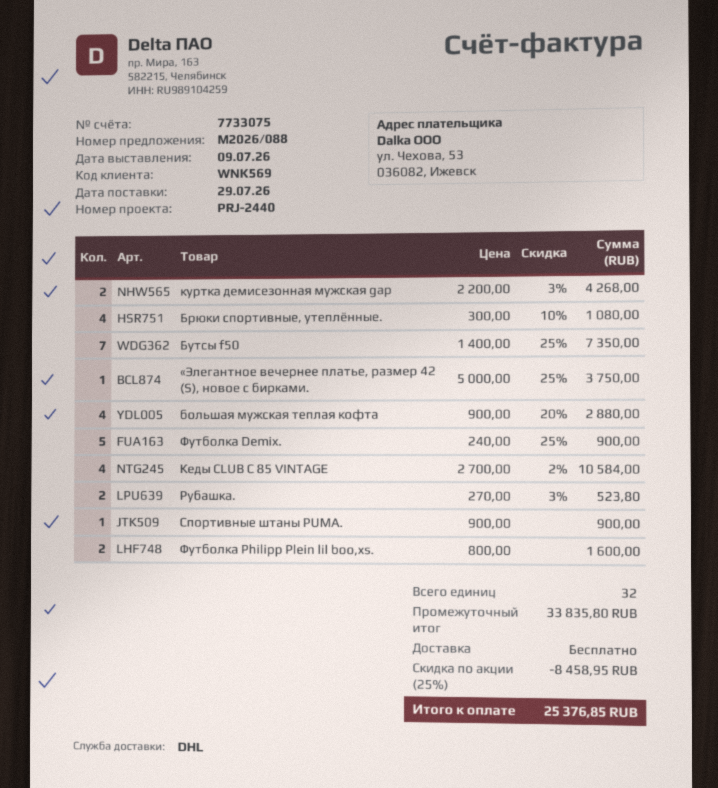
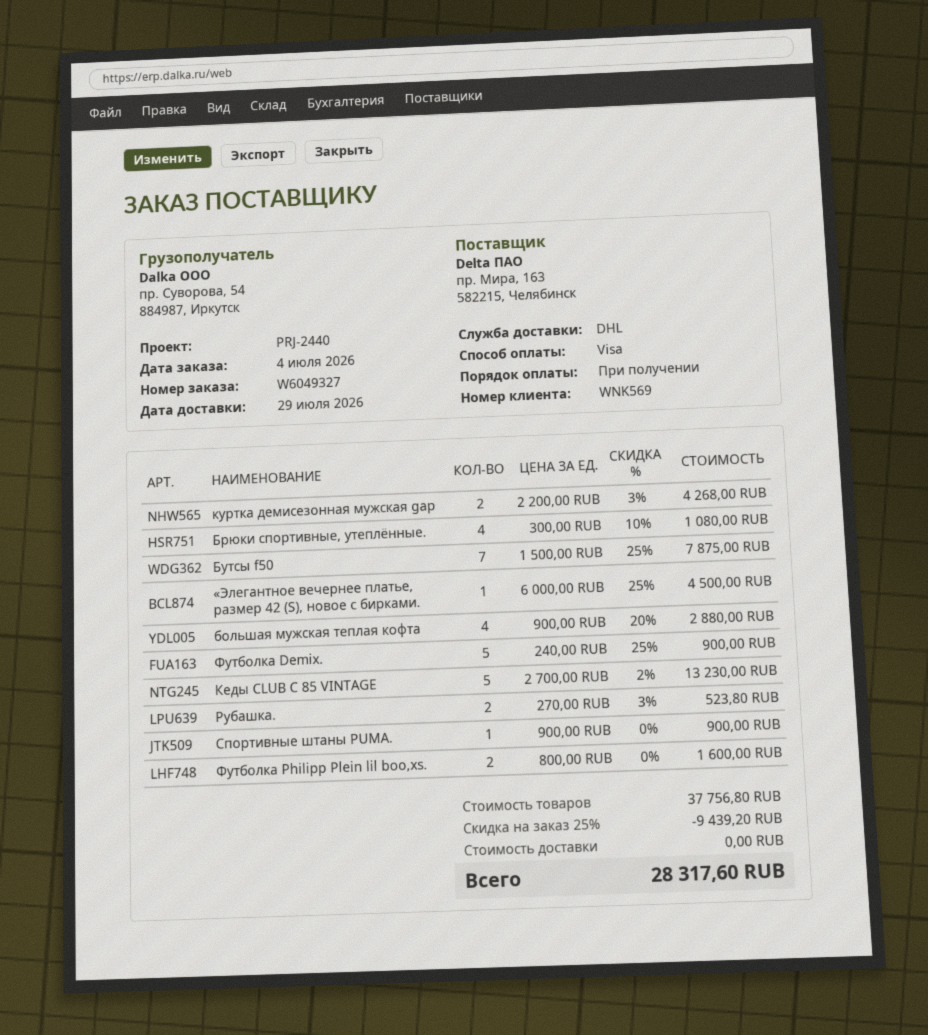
Бутсы f50: 7 x 1400.00 - 25% = 7350.00 -> 7 x 1500.00 - 25% = 7875.00
«Элегантное вечернее платье, размер 42 (S), новое с бирками.: 1 x 5000.00 - 25% = 3750.00 -> 1 x 6000.00 - 25% = 4500.00
Кеды CLUB C 85 VINTAGE: 4 x 2700.00 - 2% = 10584.00 -> 5 x 2700.00 - 2% = 13230.00
subtotal: 33835.80 -> 37756.80
discount: 25% = 8458.95 -> 25% = 9439.20
total: 25376.85 -> 28317.60

